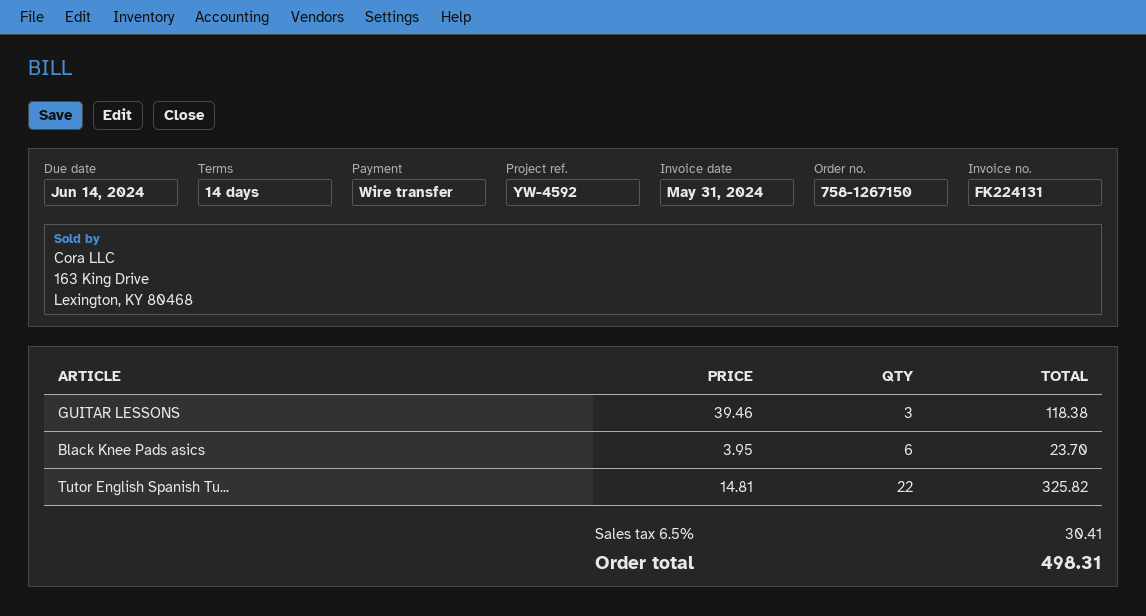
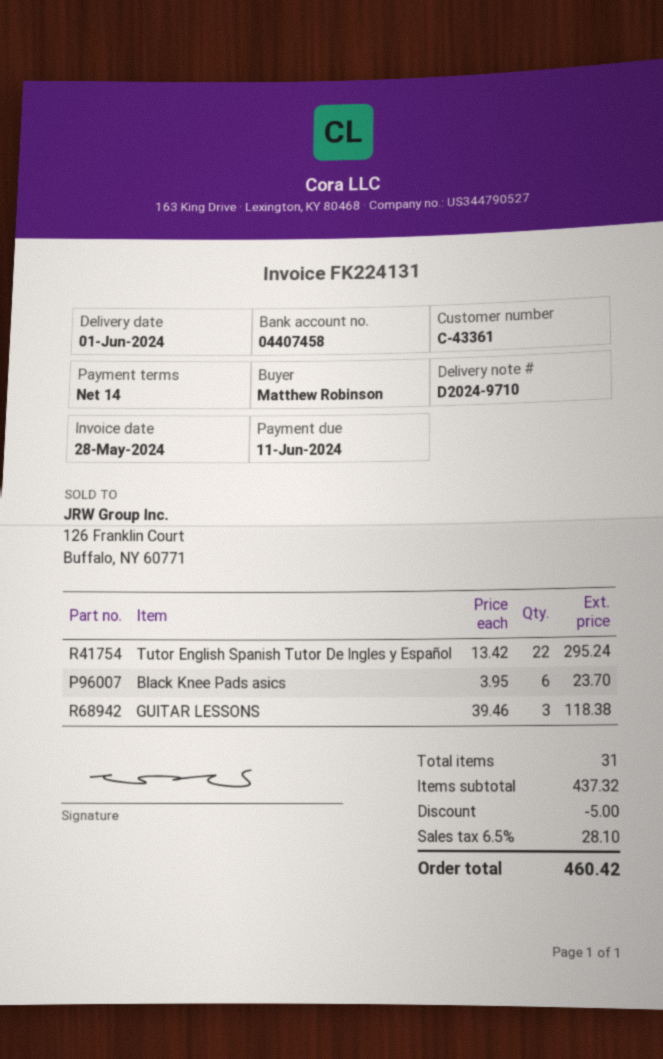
invoice date: 2024-05-31 -> 2024-05-28
due date: 2024-06-14 -> 2024-06-11
Tutor English Spanish Tu...: 22 x 14.81 = 325.82 -> 22 x 13.42 = 295.24
discount: none -> 5.00
tax: 6.5% = 30.41 -> 6.5% = 28.10
total: 498.31 -> 460.42

